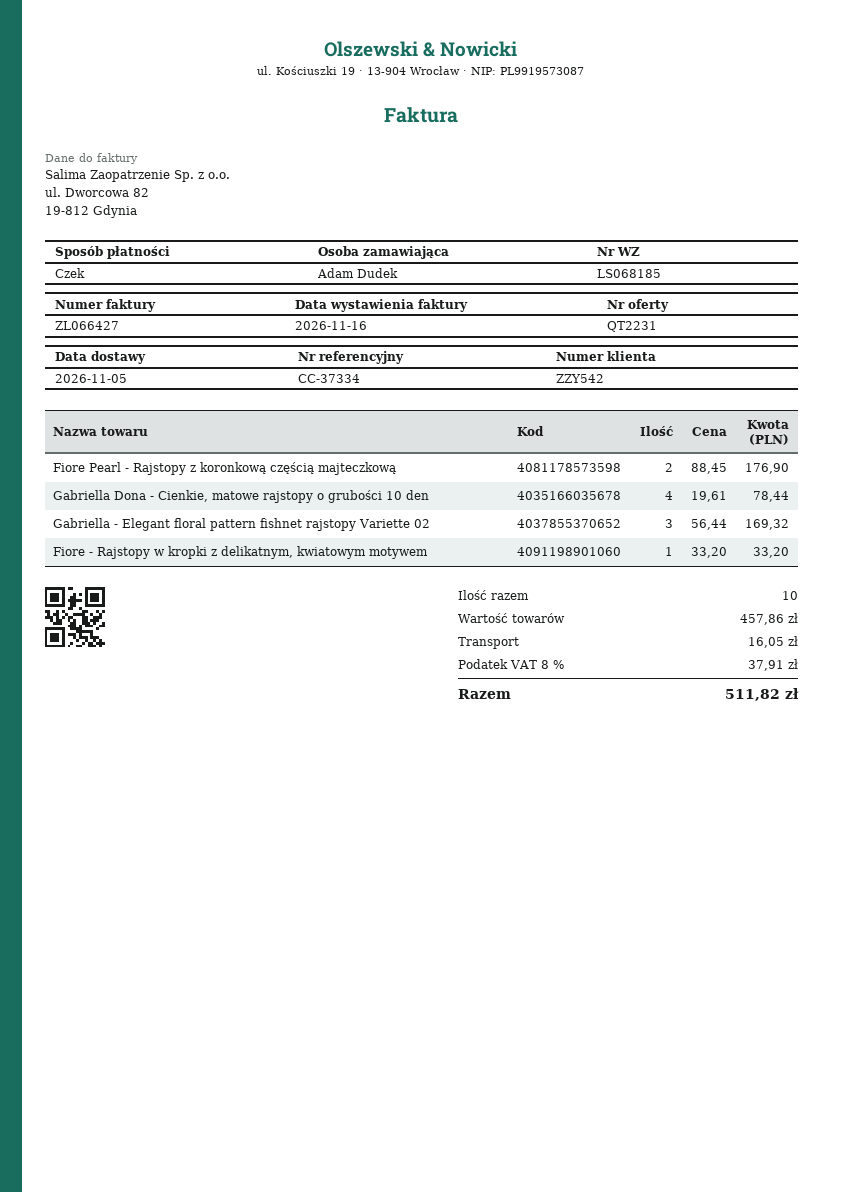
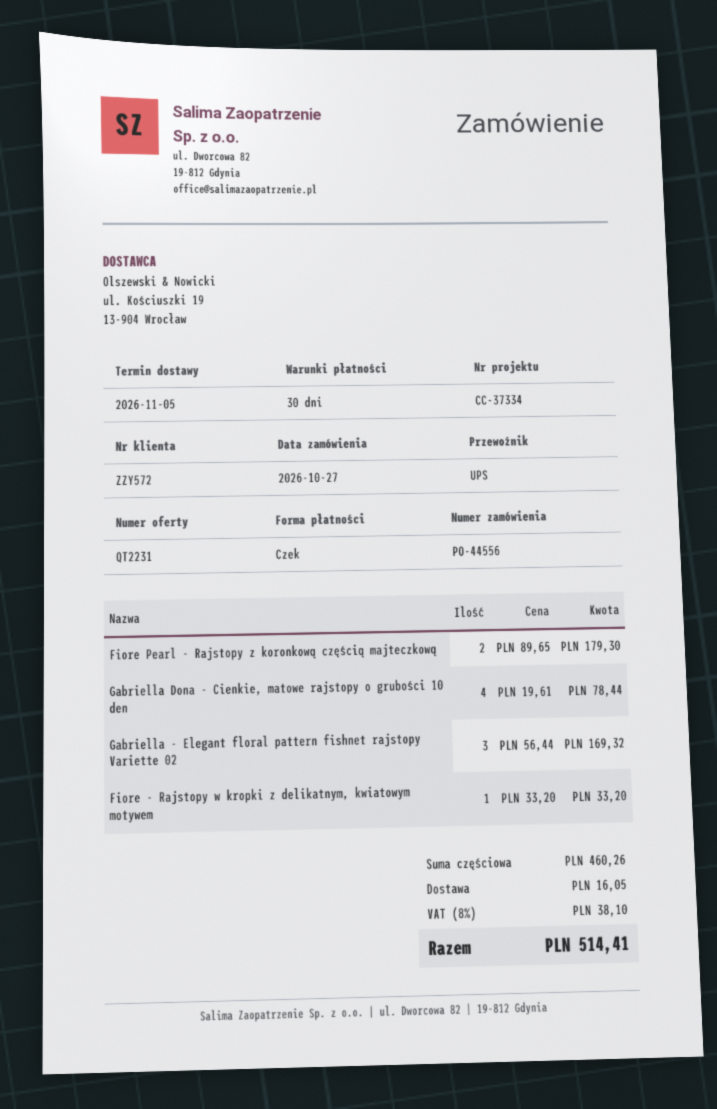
customer number: ZZY542 -> ZZY572
Fiore Pearl - Rajstopy z koronkową częścią majteczkową: 2 x 88.45 = 176.90 -> 2 x 89.65 = 179.30
subtotal: 457.86 -> 460.26
tax: 8% = 37.91 -> 8% = 38.10
total: 511.82 -> 514.41

